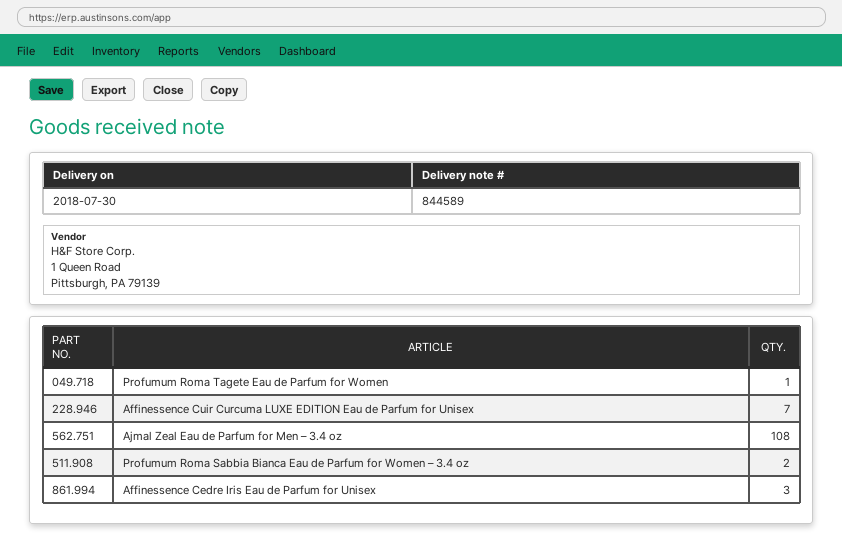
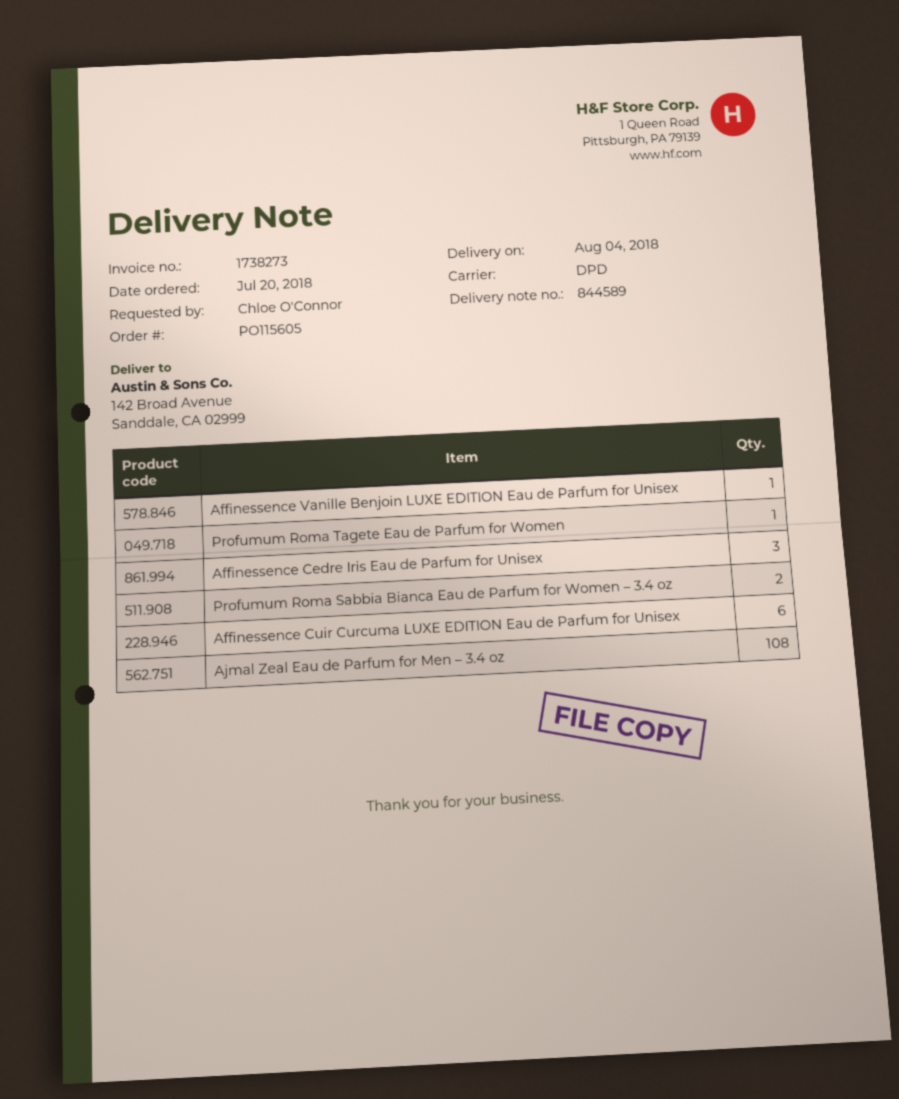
delivery date: 2018-07-30 -> 2018-08-04
Affinessence Cuir Curcuma LUXE EDITION Eau de Parfum for Unisex: 7 -> 6
Affinessence Vanille Benjoin LUXE EDITION Eau de Parfum for Unisex: none -> 1

